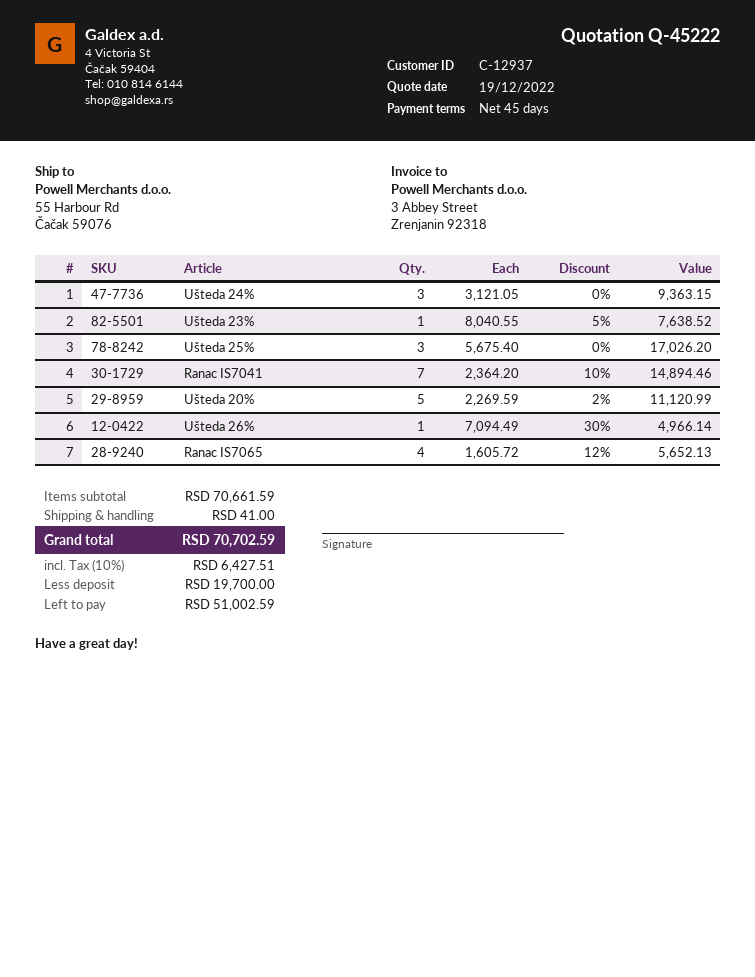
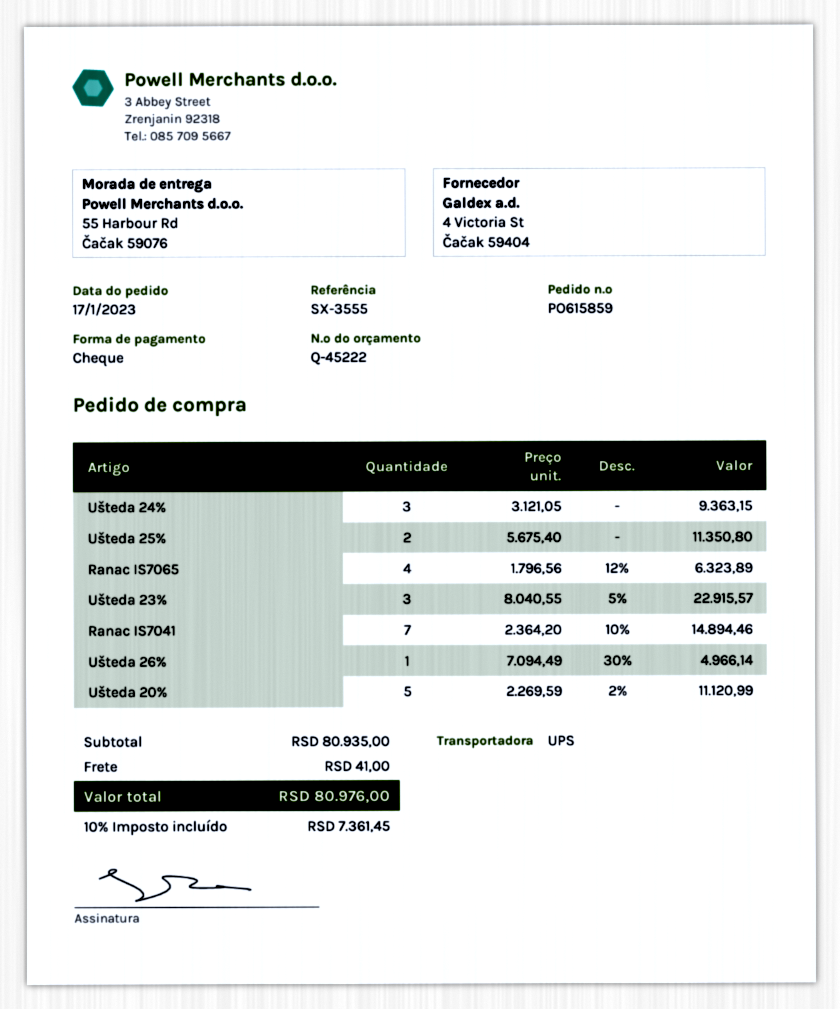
Ušteda 23%: 1 x 8040.55 - 5% = 7638.52 -> 3 x 8040.55 - 5% = 22915.57
Ušteda 25%: 3 x 5675.40 = 17026.20 -> 2 x 5675.40 = 11350.80
Ranac IS7065: 4 x 1605.72 - 12% = 5652.13 -> 4 x 1796.56 - 12% = 6323.89
subtotal: 70661.59 -> 80935.00
tax: 10% = 6427.51 -> 10% = 7361.45
total: 70702.59 -> 80976.00

